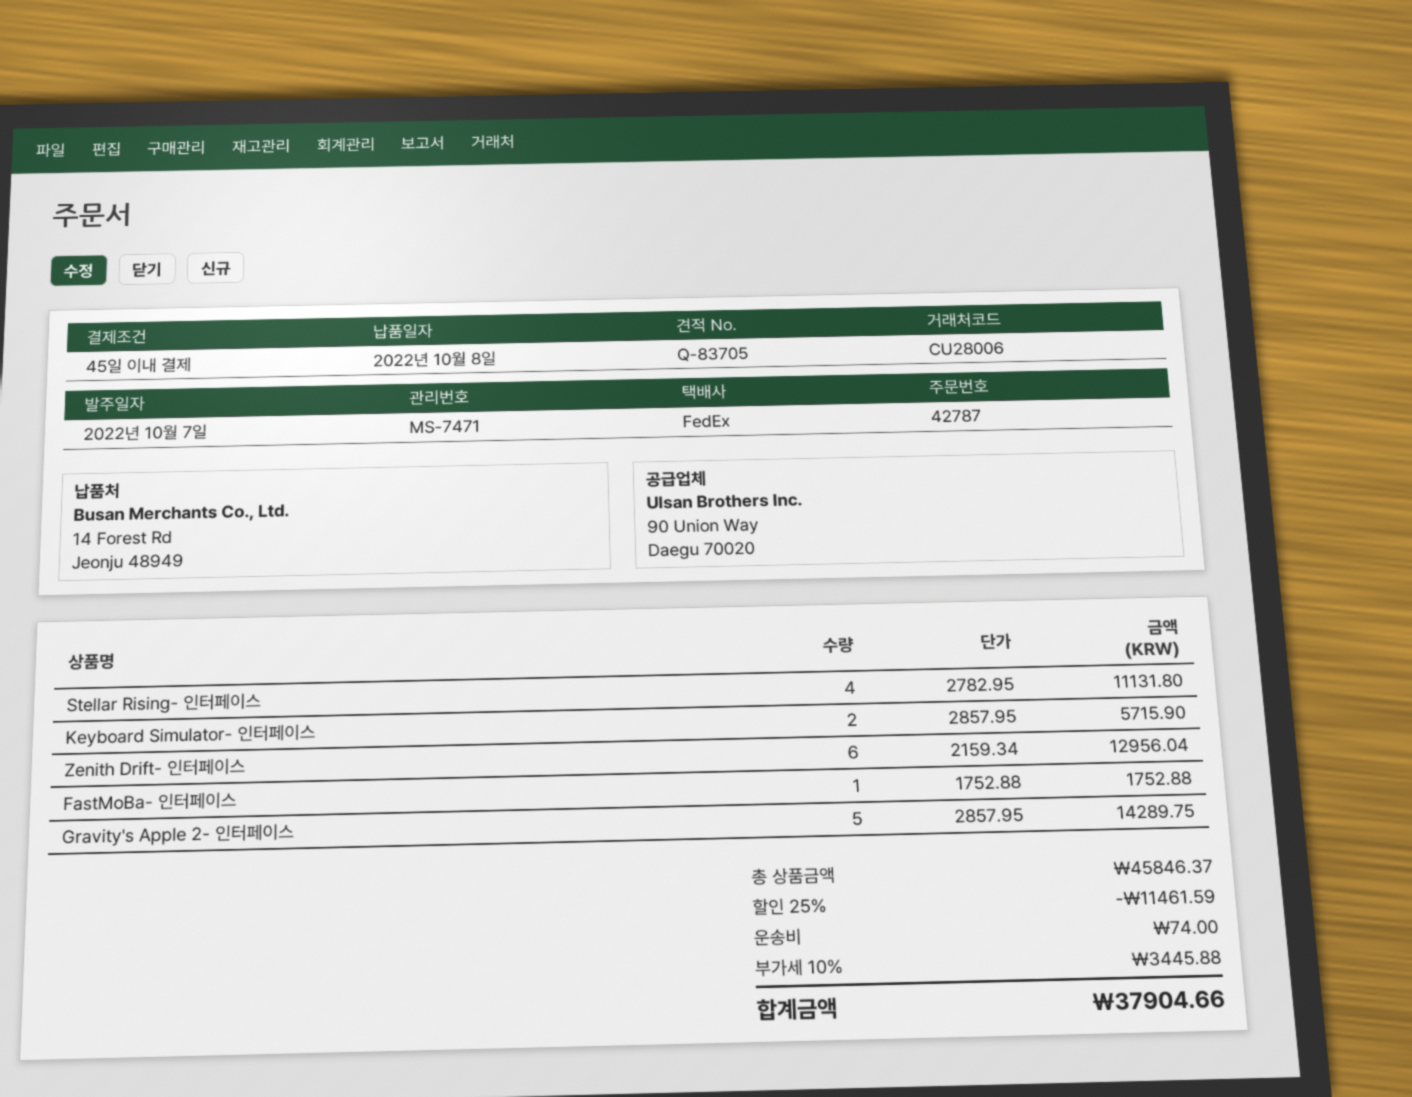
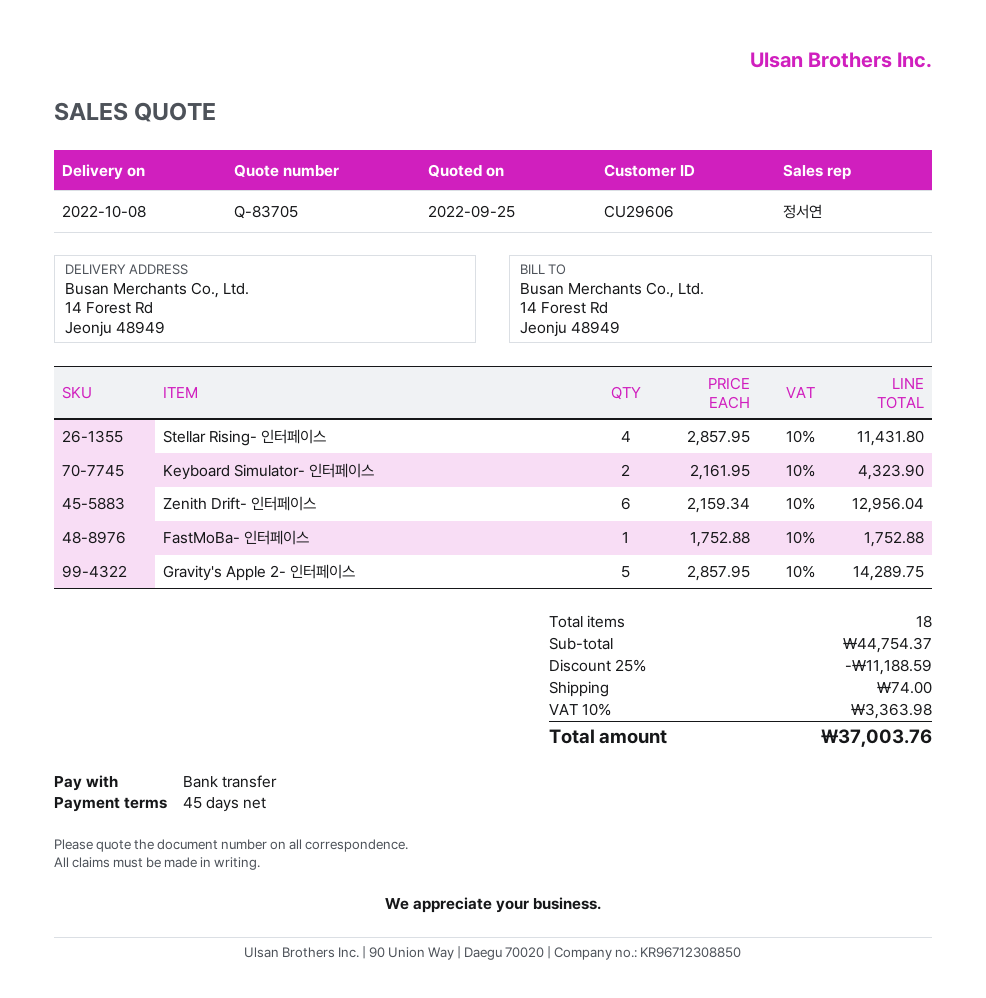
customer number: CU28006 -> CU29606
Stellar Rising- 인터페이스: 4 x 2782.95 = 11131.80 -> 4 x 2857.95 = 11431.80
Keyboard Simulator- 인터페이스: 2 x 2857.95 = 5715.90 -> 2 x 2161.95 = 4323.90
subtotal: 45846.37 -> 44754.37
discount: 25% = 11461.59 -> 25% = 11188.59
tax: 10% = 3445.88 -> 10% = 3363.98
total: 37904.66 -> 37003.76

